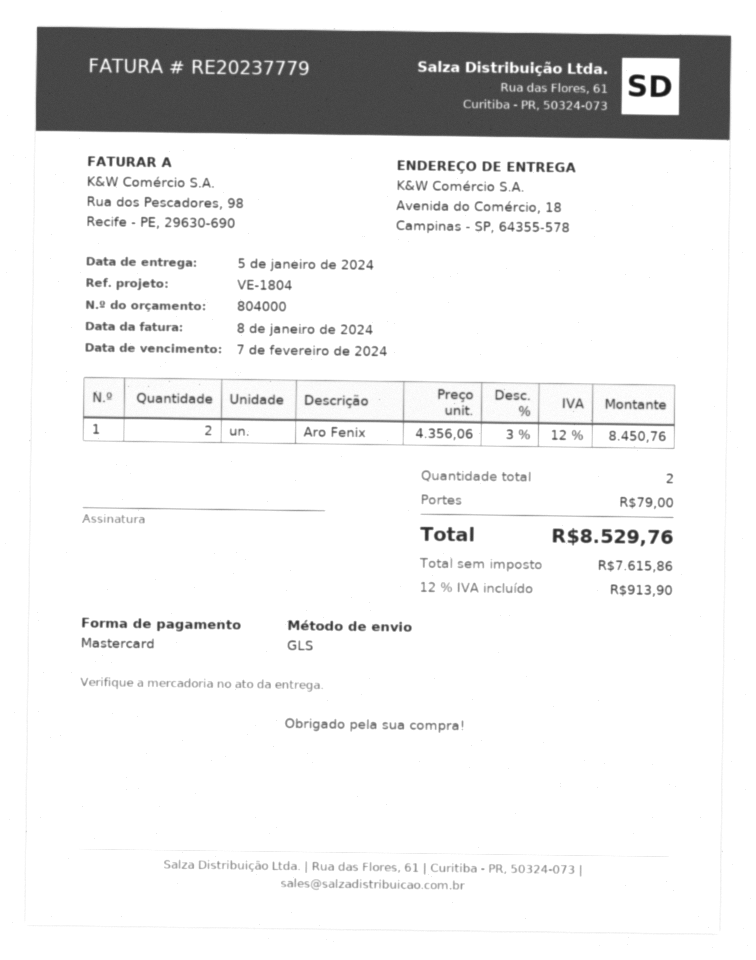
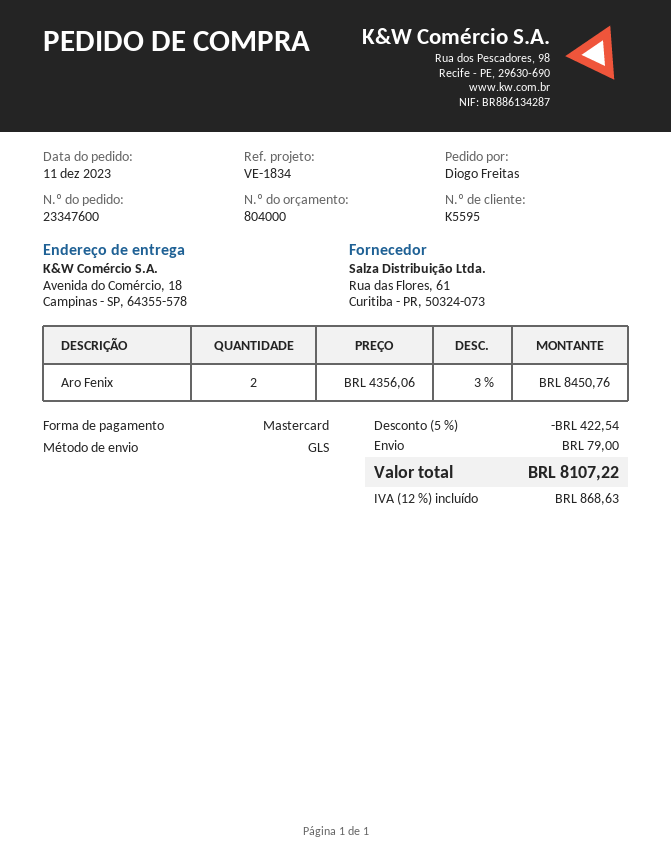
reference: VE-1804 -> VE-1834
discount: none -> 5% = 422.54
tax: 12% = 913.90 -> 12% = 868.63
total: 8529.76 -> 8107.22

